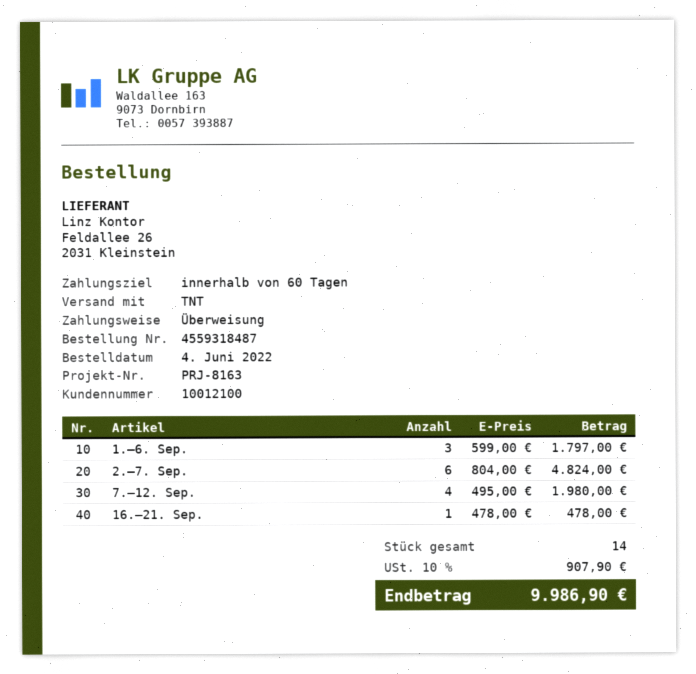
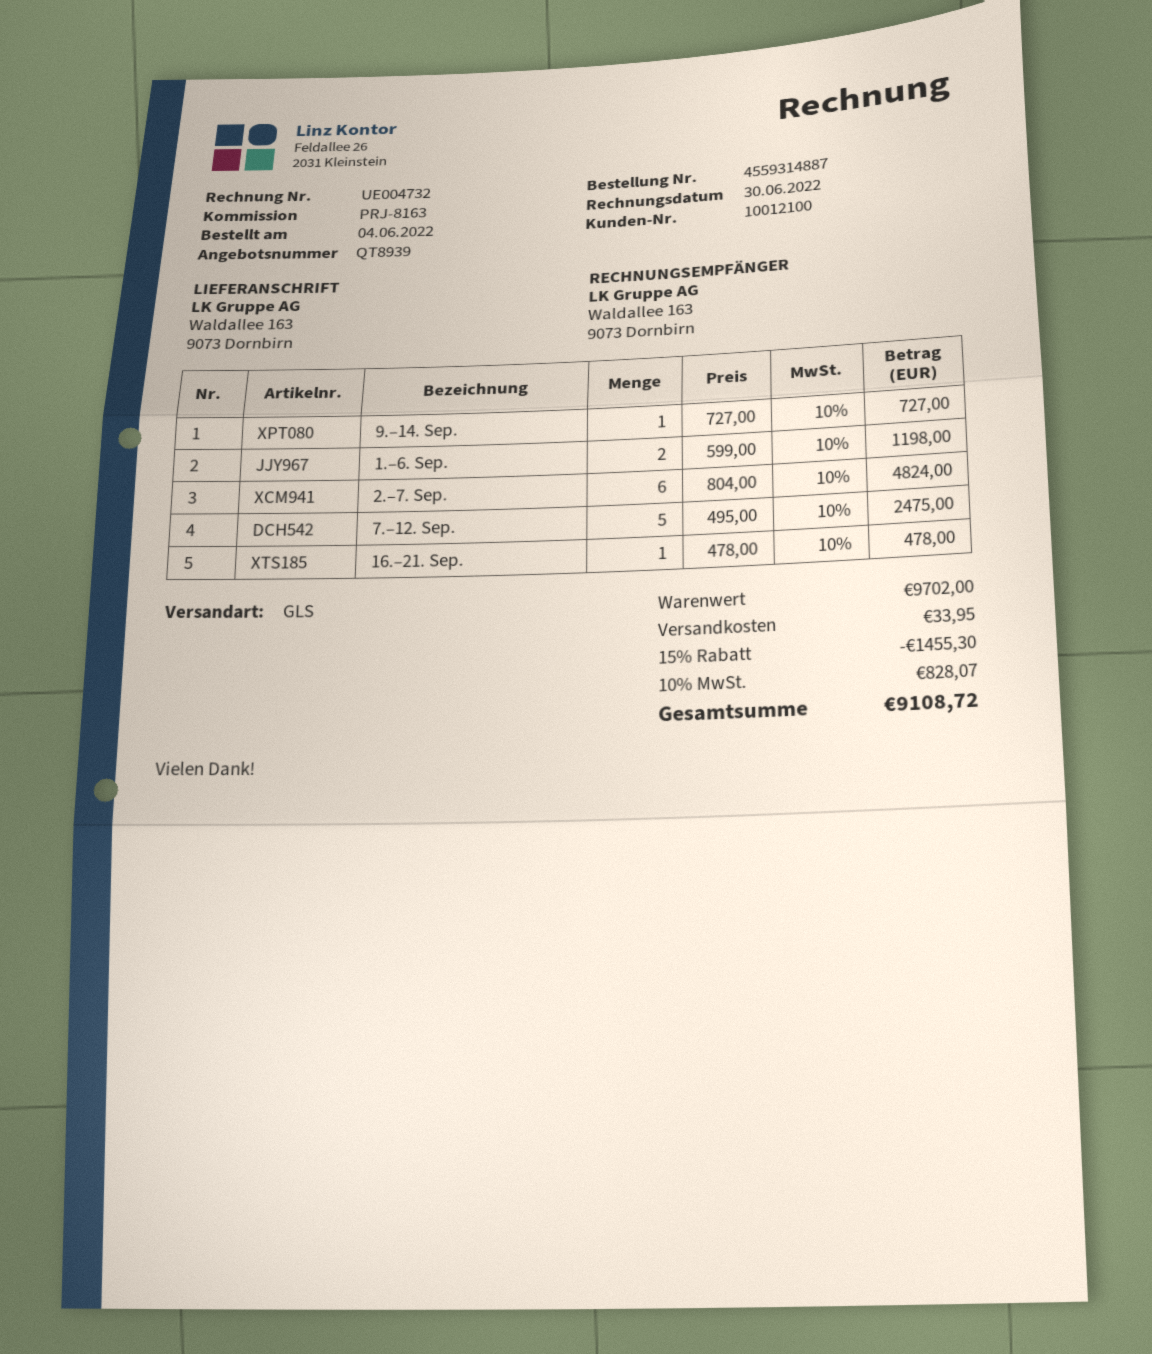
order number: 4559318487 -> 4559314887
shipping method: TNT -> GLS
1.–6. Sep.: 3 x 599.00 = 1797.00 -> 2 x 599.00 = 1198.00
7.–12. Sep.: 4 x 495.00 = 1980.00 -> 5 x 495.00 = 2475.00
9.–14. Sep.: none -> 1 x 727.00 = 727.00
discount: none -> 15% = 1455.30
shipping: none -> 33.95
tax: 10% = 907.90 -> 10% = 828.07
total: 9986.90 -> 9108.72

